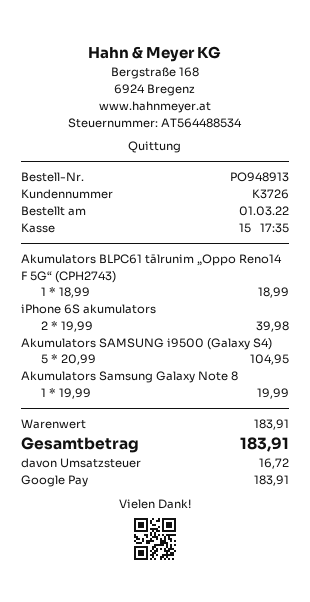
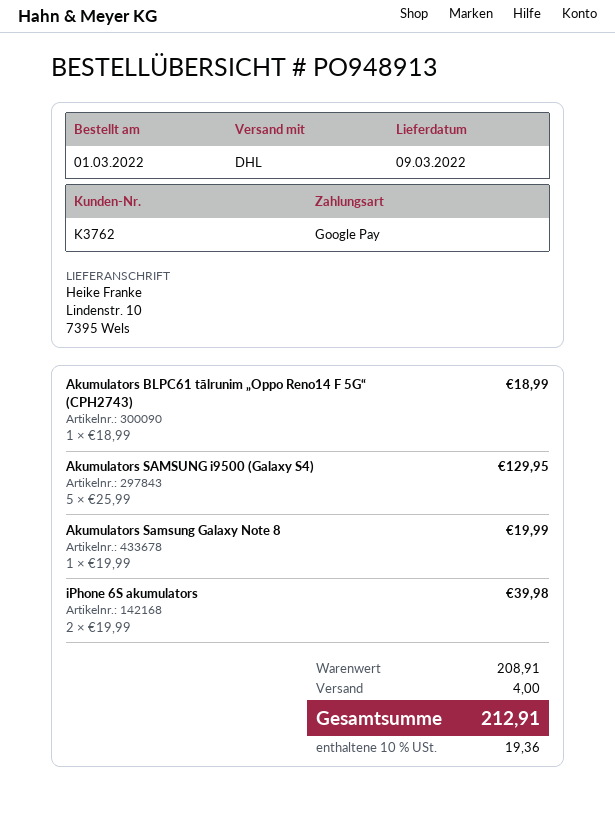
customer number: K3726 -> K3762
Akumulators SAMSUNG i9500 (Galaxy S4): 5 x 20.99 = 104.95 -> 5 x 25.99 = 129.95
subtotal: 183.91 -> 208.91
shipping: none -> 4.00
tax: 16.72 -> 19.36
total: 183.91 -> 212.91

